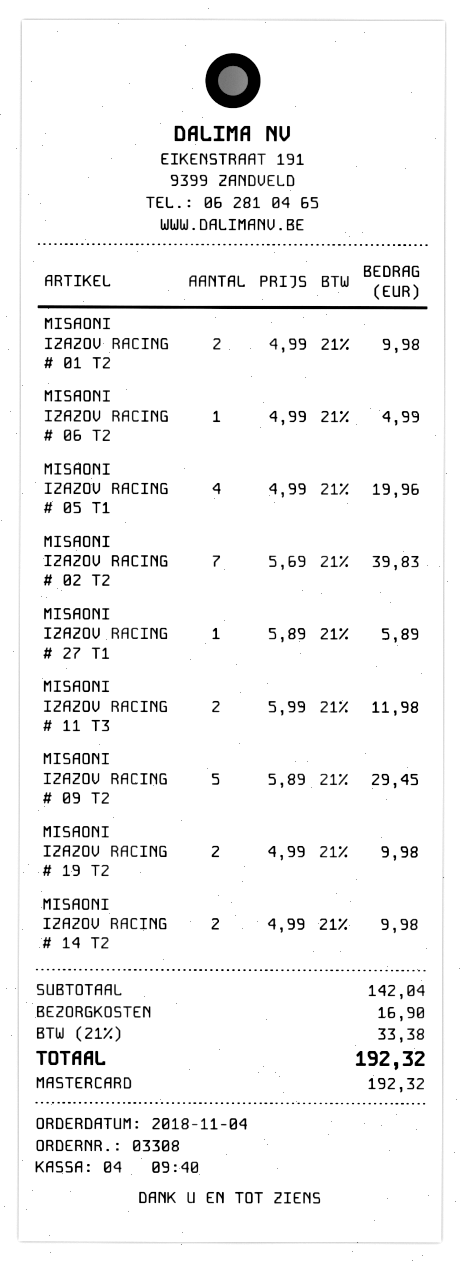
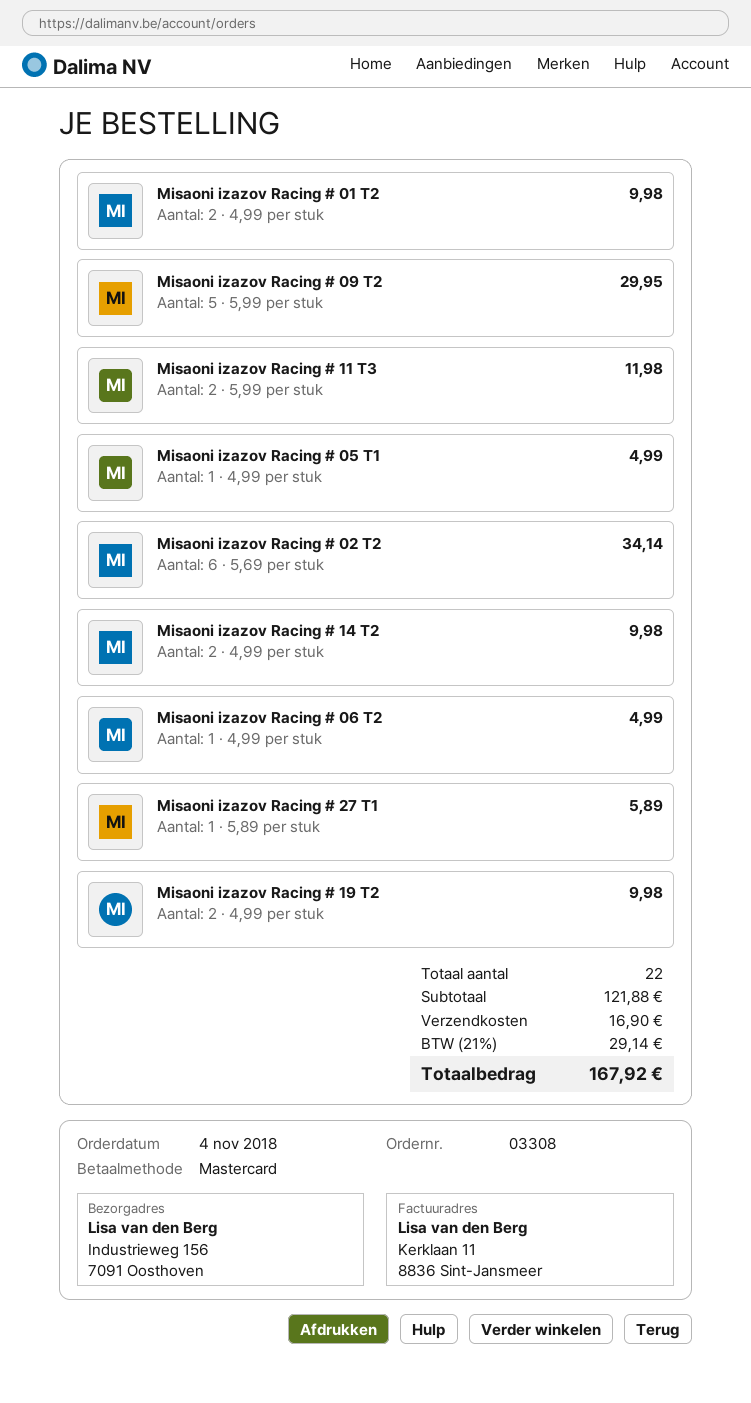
MISAONI IZAZOV RACING # 05 T1: 4 x 4.99 = 19.96 -> 1 x 4.99 = 4.99
MISAONI IZAZOV RACING # 02 T2: 7 x 5.69 = 39.83 -> 6 x 5.69 = 34.14
MISAONI IZAZOV RACING # 09 T2: 5 x 5.89 = 29.45 -> 5 x 5.99 = 29.95
subtotal: 142.04 -> 121.88
tax: 21% = 33.38 -> 21% = 29.14
total: 192.32 -> 167.92

